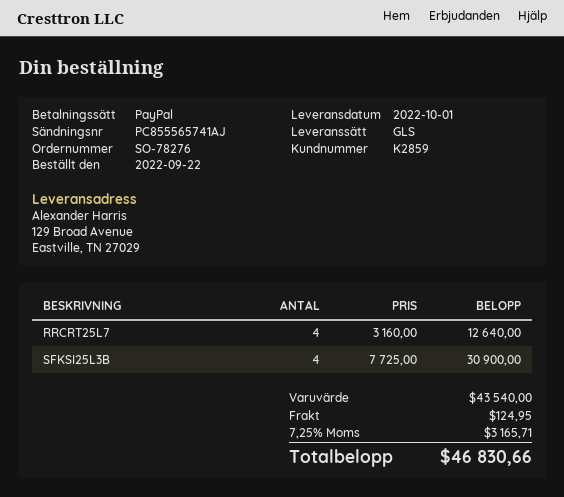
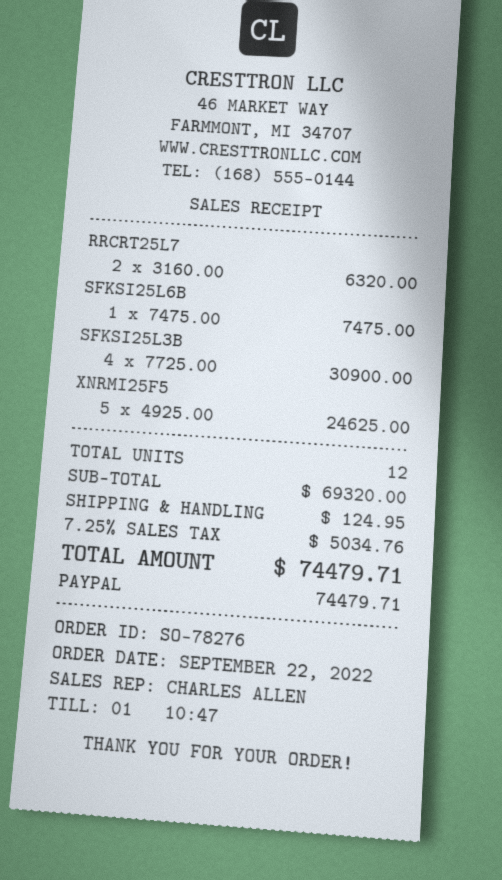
RRCRT25L7: 4 x 3160.00 = 12640.00 -> 2 x 3160.00 = 6320.00
SFKSI25L6B: none -> 1 x 7475.00 = 7475.00
XNRMI25F5: none -> 5 x 4925.00 = 24625.00
subtotal: 43540.00 -> 69320.00
tax: 7.25% = 3165.71 -> 7.25% = 5034.76
total: 46830.66 -> 74479.71

